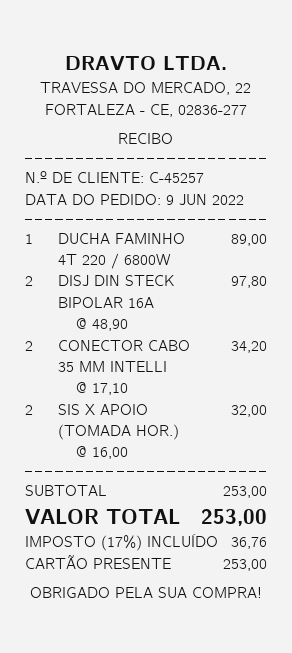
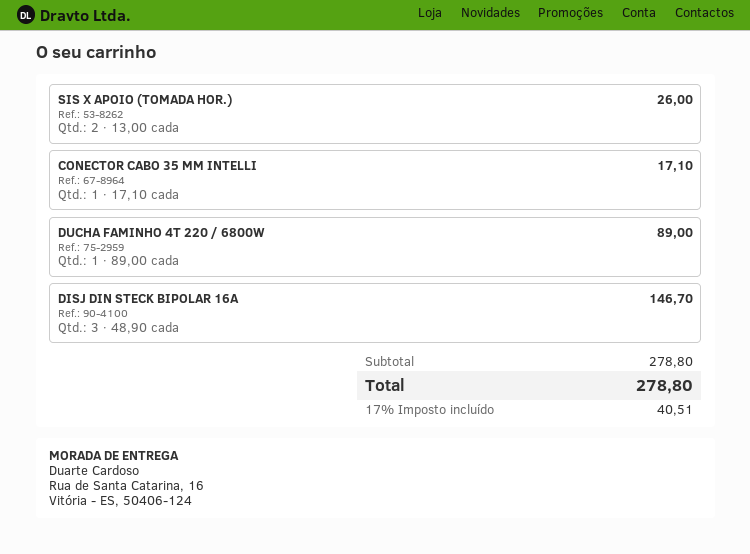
DISJ DIN STECK BIPOLAR 16A: 2 x 48.90 = 97.80 -> 3 x 48.90 = 146.70
CONECTOR CABO 35 MM INTELLI: 2 x 17.10 = 34.20 -> 1 x 17.10 = 17.10
SIS X APOIO (TOMADA HOR.): 2 x 16.00 = 32.00 -> 2 x 13.00 = 26.00
subtotal: 253.00 -> 278.80
tax: 17% = 36.76 -> 17% = 40.51
total: 253.00 -> 278.80

